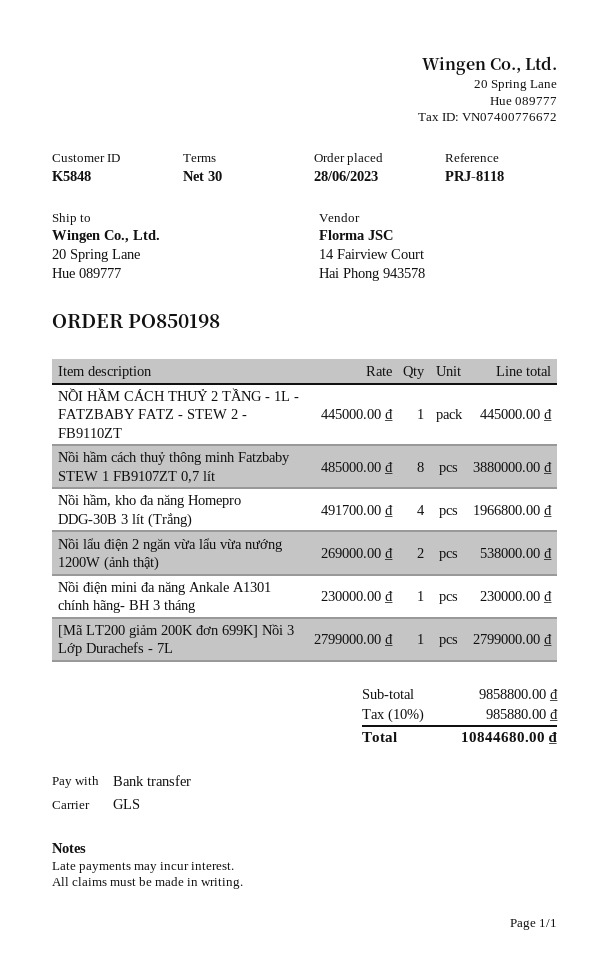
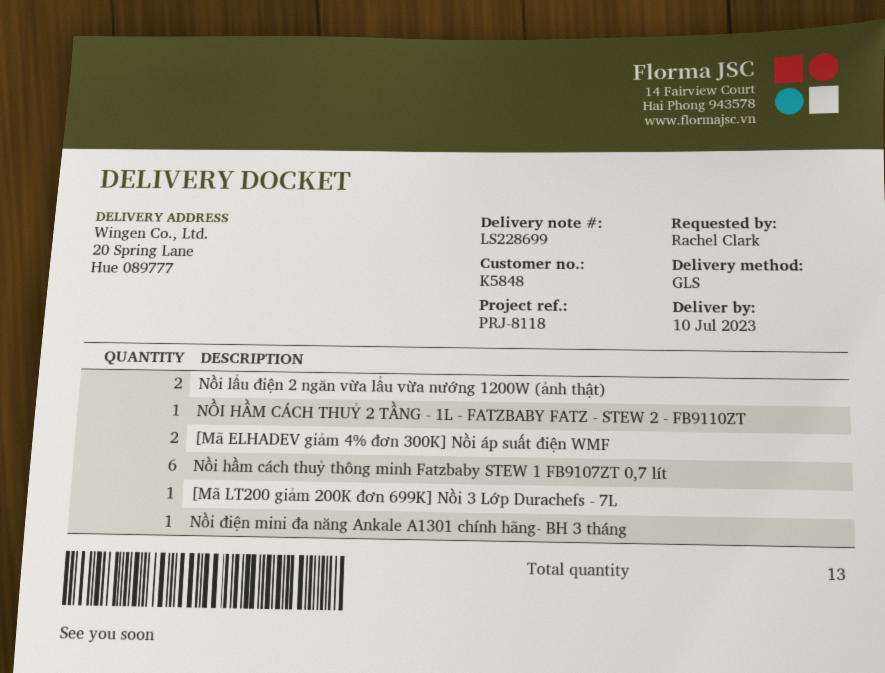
Nồi hầm cách thuỷ thông minh Fatzbaby STEW 1 FB9107ZT 0,7 lít: 8 -> 6
Nồi hầm, kho đa năng Homepro DDG-30B 3 lít (Trắng): 4 -> none
[Mã ELHADEV giảm 4% đơn 300K] Nồi áp suất điện WMF: none -> 2

